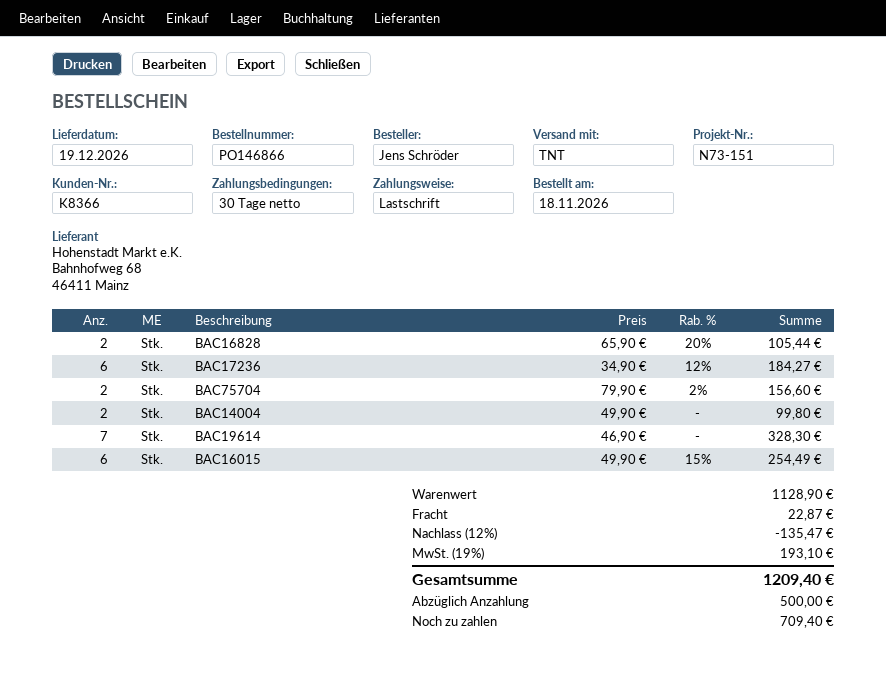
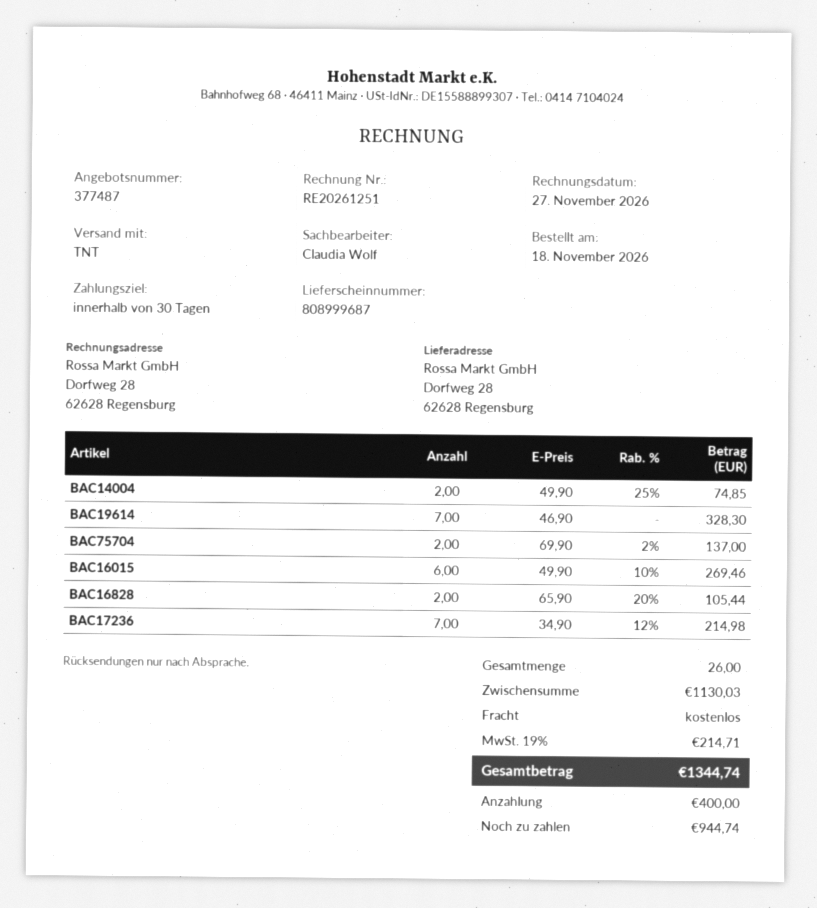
BAC17236: 6 x 34.90 - 12% = 184.27 -> 7 x 34.90 - 12% = 214.98
BAC75704: 2 x 79.90 - 2% = 156.60 -> 2 x 69.90 - 2% = 137.00
BAC14004: 2 x 49.90 = 99.80 -> 2 x 49.90 - 25% = 74.85
BAC16015: 6 x 49.90 - 15% = 254.49 -> 6 x 49.90 - 10% = 269.46
subtotal: 1128.90 -> 1130.03
discount: 12% = 135.47 -> none
shipping: 22.87 -> 0.00
tax: 19% = 193.10 -> 19% = 214.71
total: 1209.40 -> 1344.74
deposit: 500.00 -> 400.00
balance: 709.40 -> 944.74

